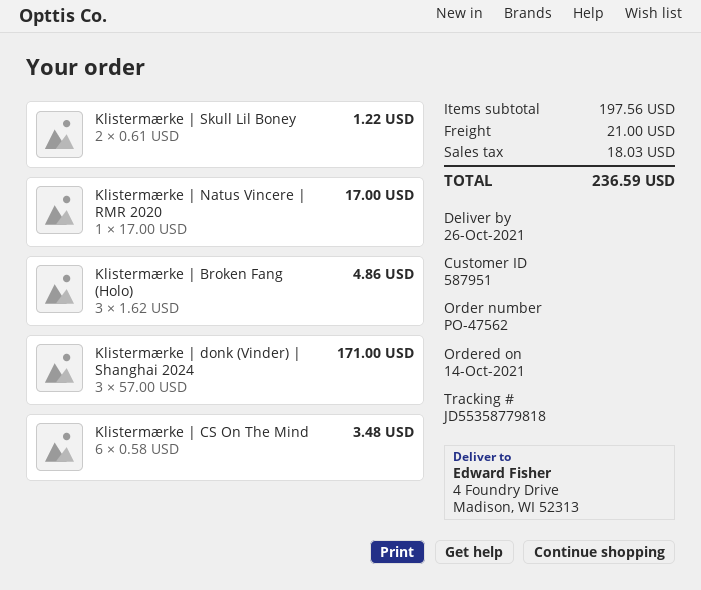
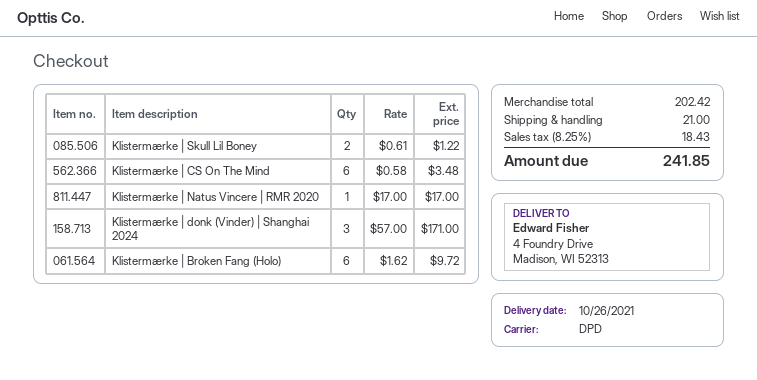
Klistermærke | Broken Fang (Holo): 3 x 1.62 = 4.86 -> 6 x 1.62 = 9.72
subtotal: 197.56 -> 202.42
tax: 18.03 -> 18.43
total: 236.59 -> 241.85

